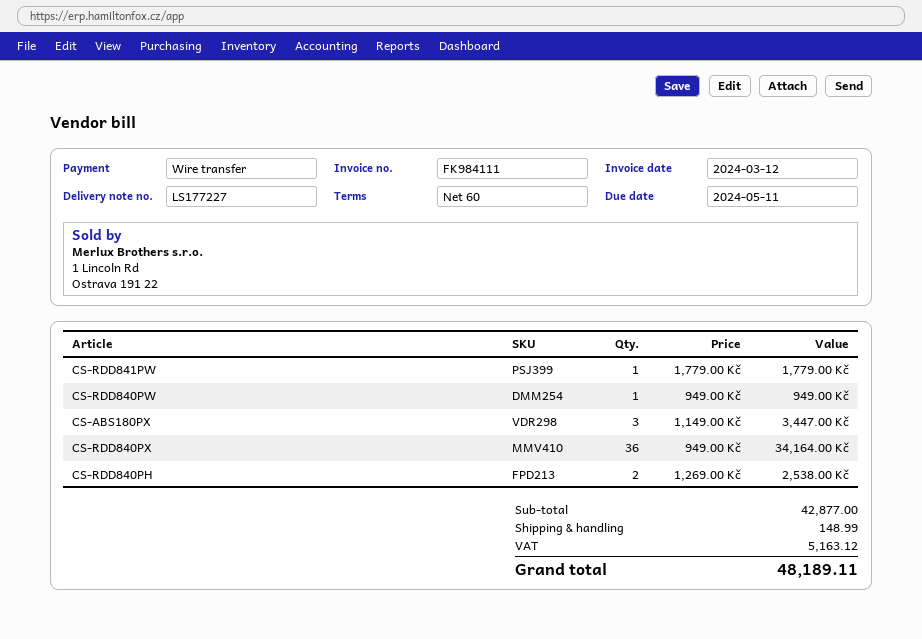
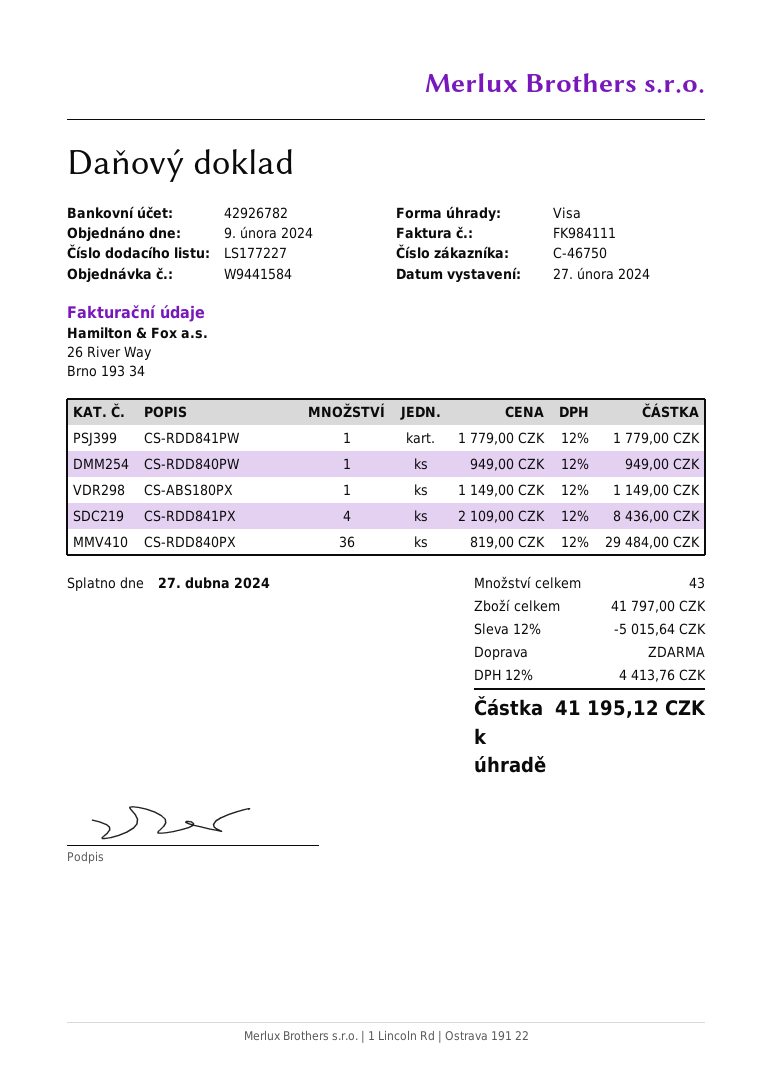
invoice date: 2024-03-12 -> 2024-02-27
due date: 2024-05-11 -> 2024-04-27
payment method: bank transfer -> Visa
CS-ABS180PX: 3 x 1149.00 = 3447.00 -> 1 x 1149.00 = 1149.00
CS-RDD840PX: 36 x 949.00 = 34164.00 -> 36 x 819.00 = 29484.00
CS-RDD840PH: 2 x 1269.00 = 2538.00 -> none
CS-RDD841PX: none -> 4 x 2109.00 = 8436.00
subtotal: 42877.00 -> 41797.00
discount: none -> 12% = 5015.64
shipping: 148.99 -> 0.00
tax: 5163.12 -> 4413.76
total: 48189.11 -> 41195.12

